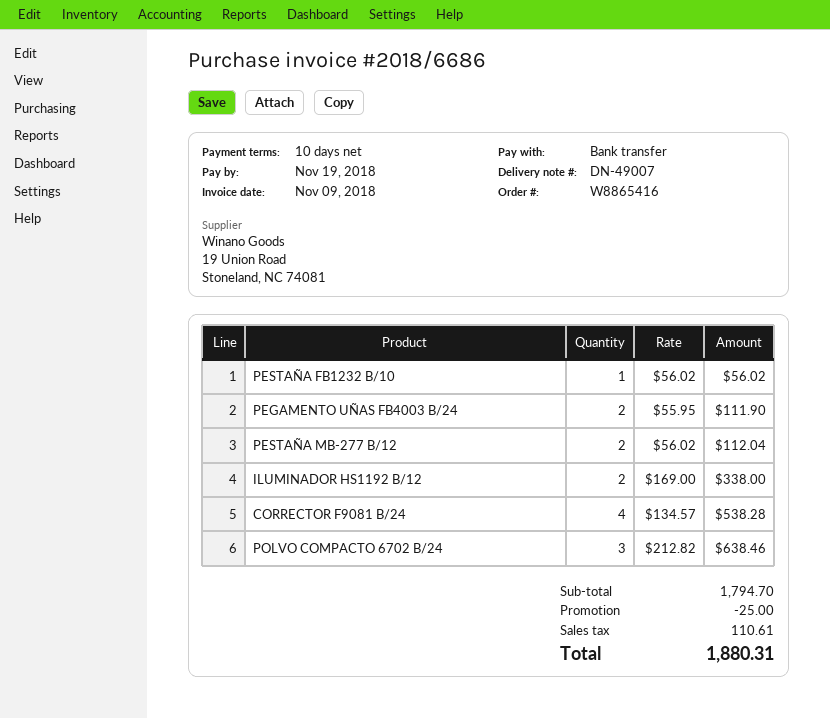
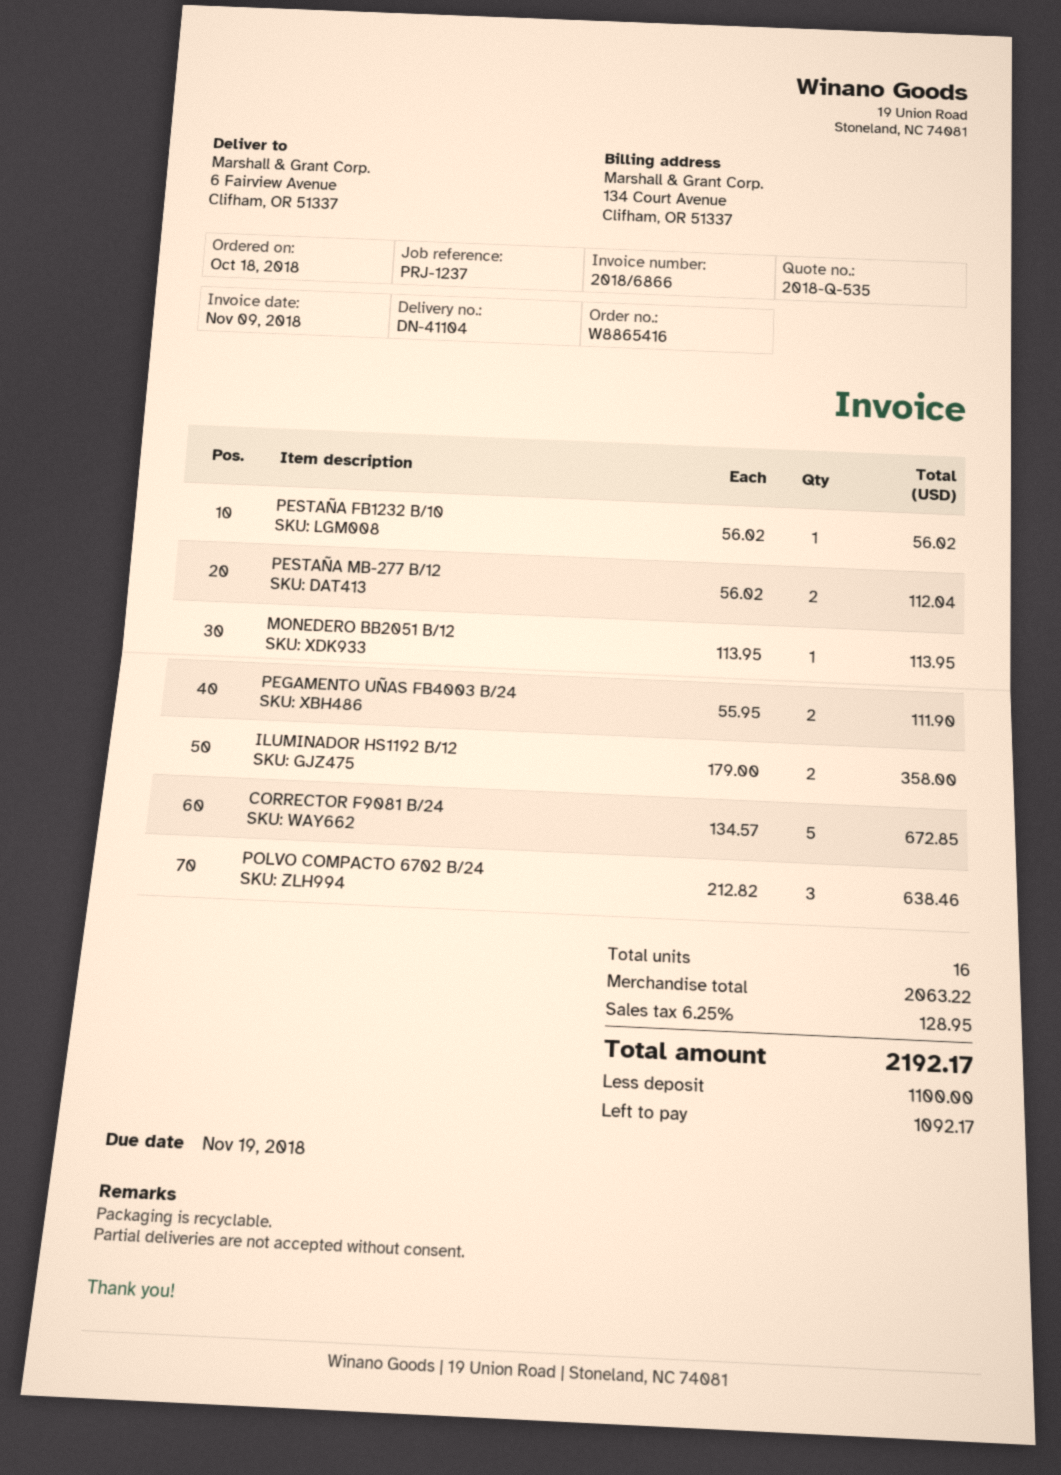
delivery note number: DN-49007 -> DN-41104
invoice number: 2018/6686 -> 2018/6866
ILUMINADOR HS1192 B/12: 2 x 169.00 = 338.00 -> 2 x 179.00 = 358.00
CORRECTOR F9081 B/24: 4 x 134.57 = 538.28 -> 5 x 134.57 = 672.85
MONEDERO BB2051 B/12: none -> 1 x 113.95 = 113.95
subtotal: 1794.70 -> 2063.22
discount: 25.00 -> none
tax: 110.61 -> 128.95
total: 1880.31 -> 2192.17

